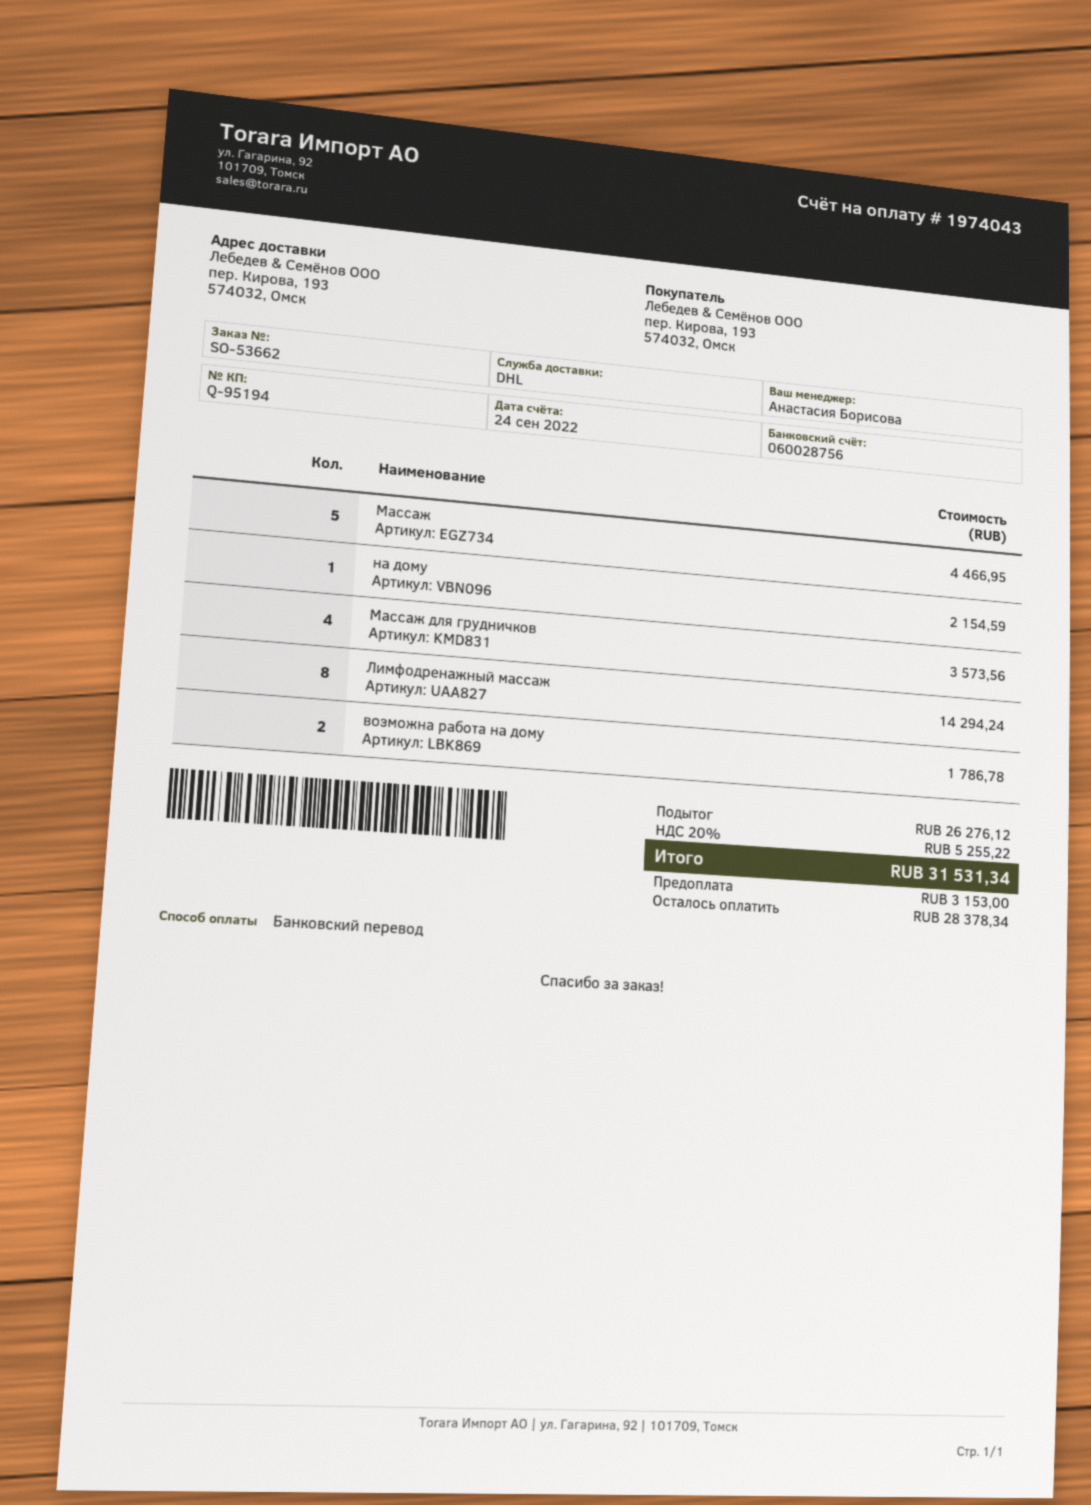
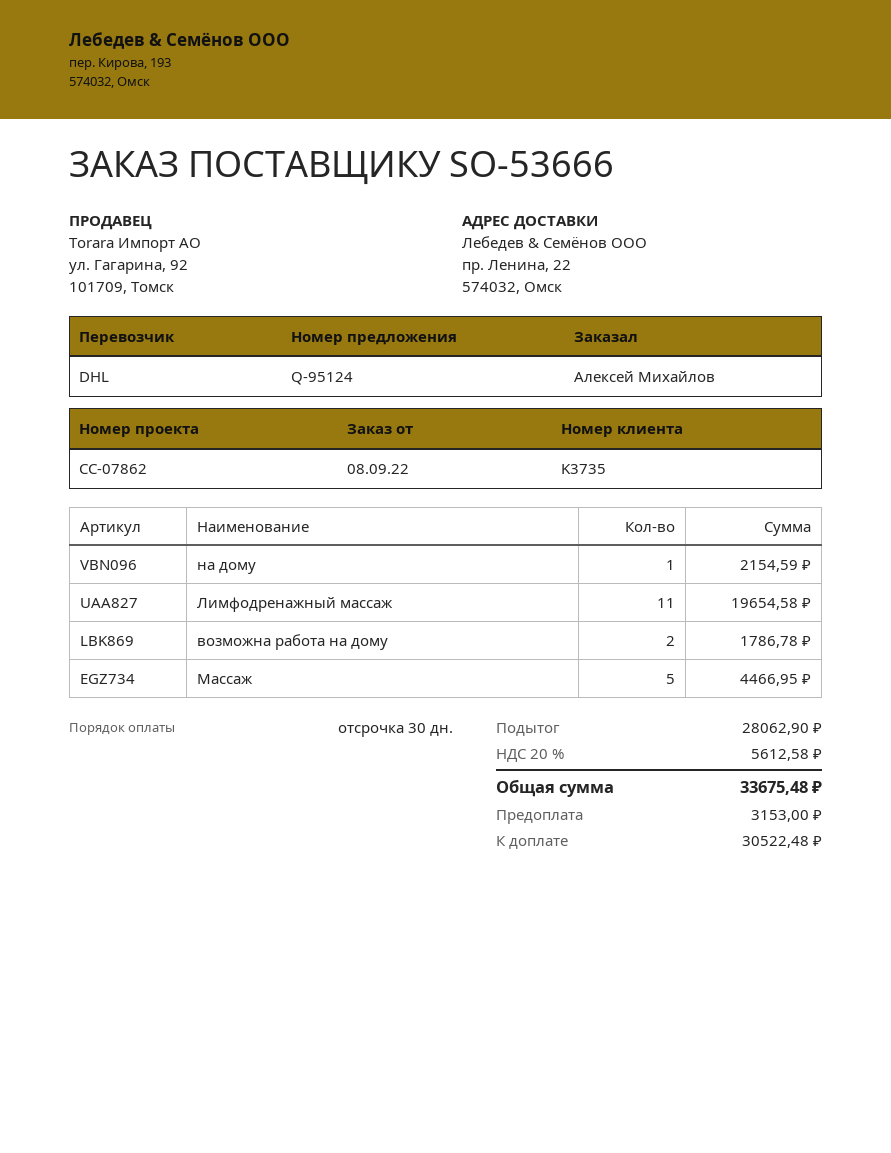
quote number: Q-95194 -> Q-95124
order number: SO-53662 -> SO-53666
ship to: пер. Кирова, 193, 574032, Омск -> пр. Ленина, 22, 574032, Омск
Массаж для грудничков: 4 for 3573.56 -> none
Лимфодренажный массаж: 8 for 14294.24 -> 11 for 19654.58
subtotal: 26276.12 -> 28062.90
tax: 20% = 5255.22 -> 20% = 5612.58
total: 31531.34 -> 33675.48
balance: 28378.34 -> 30522.48

